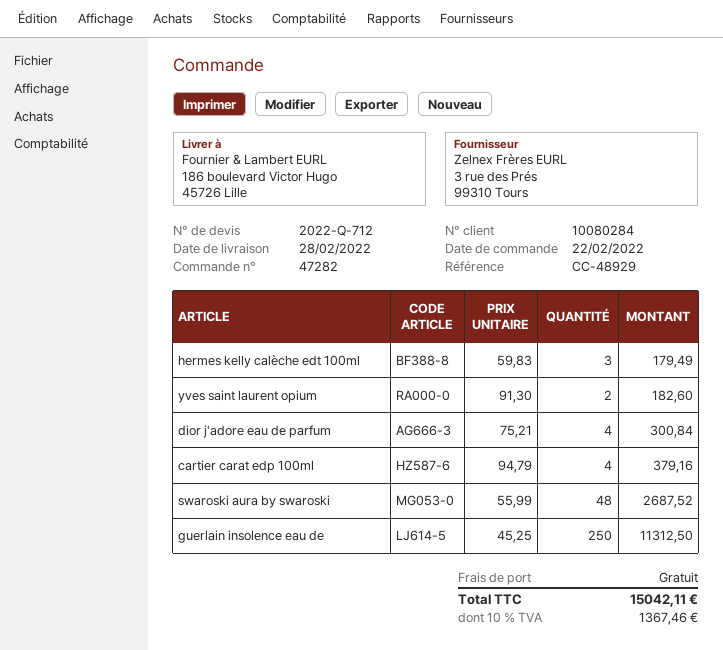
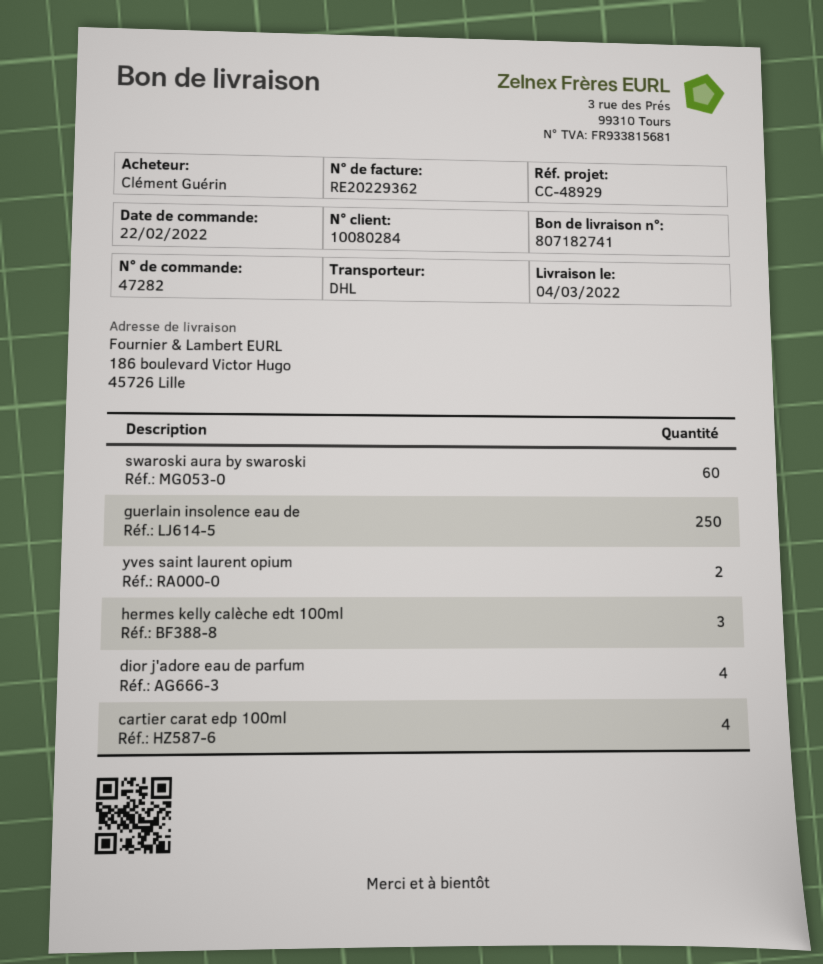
delivery date: 2022-02-28 -> 2022-03-04
swaroski aura by swaroski: 48 -> 60

